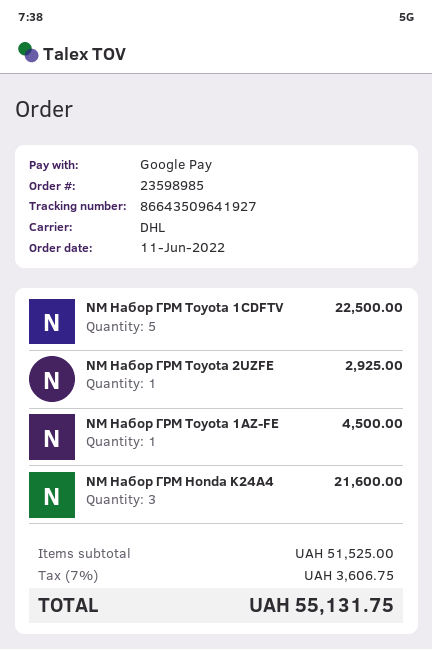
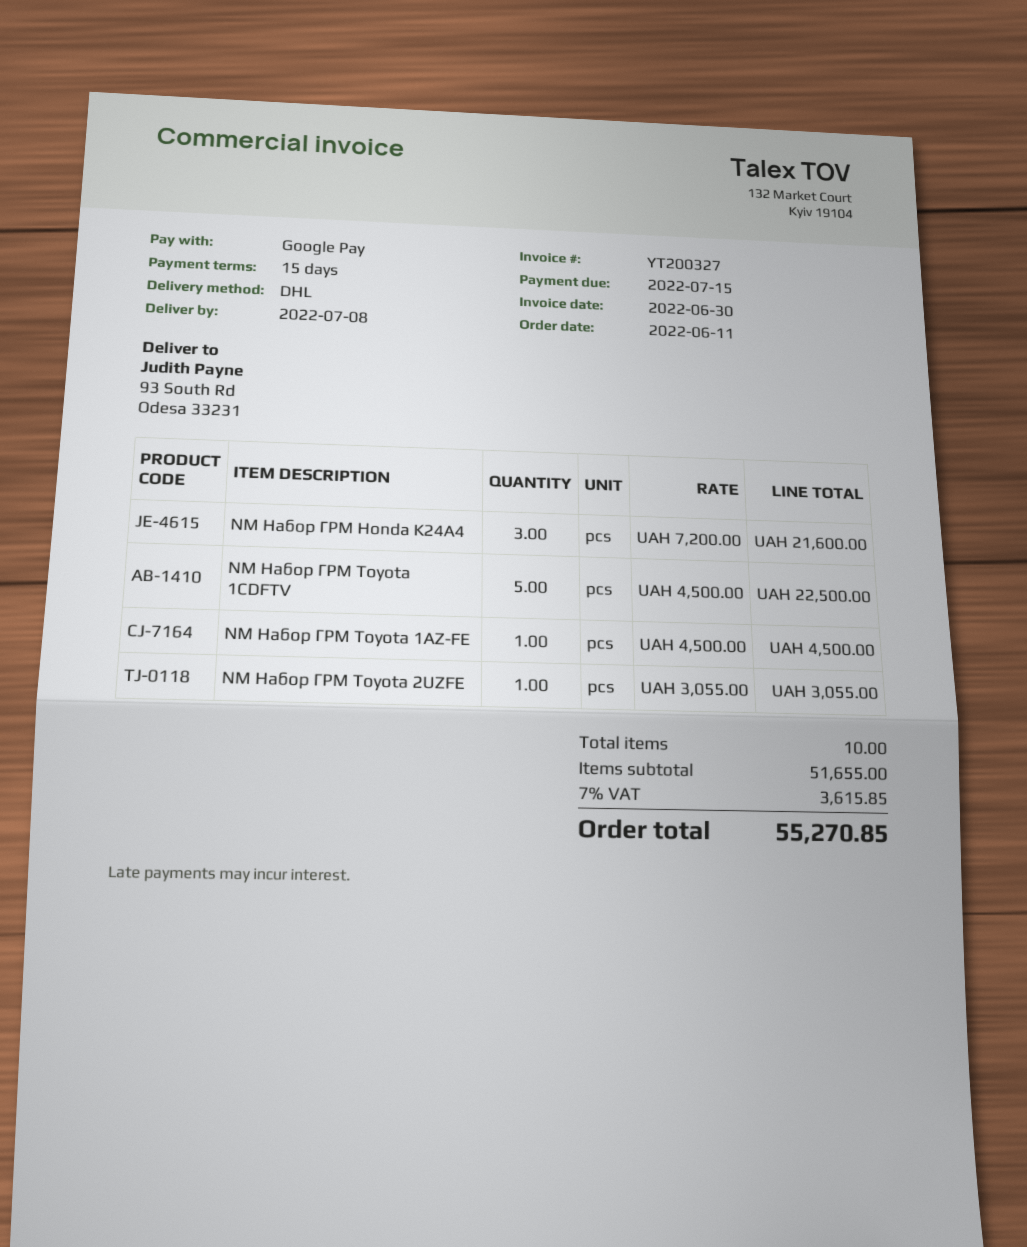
NM Набор ГРМ Toyota 2UZFE: 1 for 2925.00 -> 1 for 3055.00
subtotal: 51525.00 -> 51655.00
tax: 7% = 3606.75 -> 7% = 3615.85
total: 55131.75 -> 55270.85

